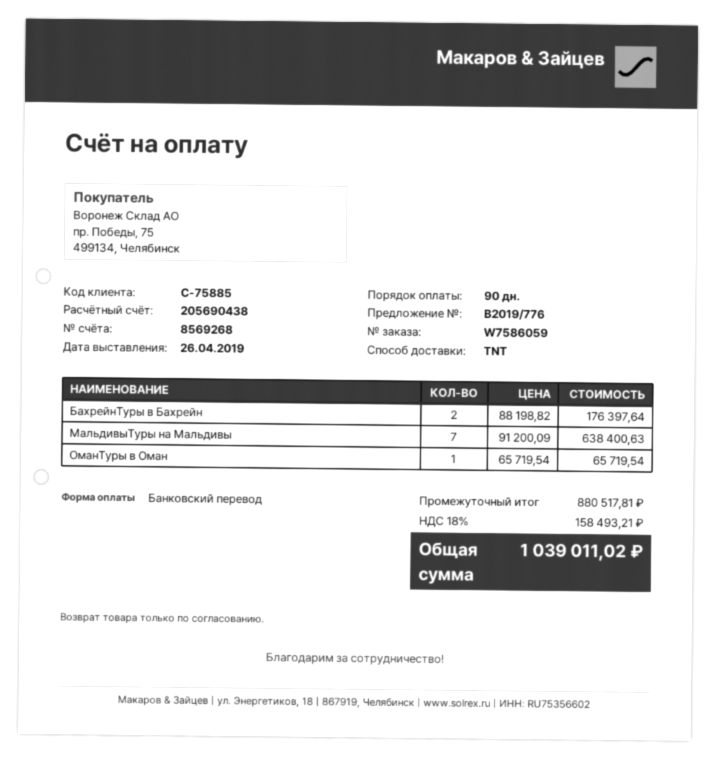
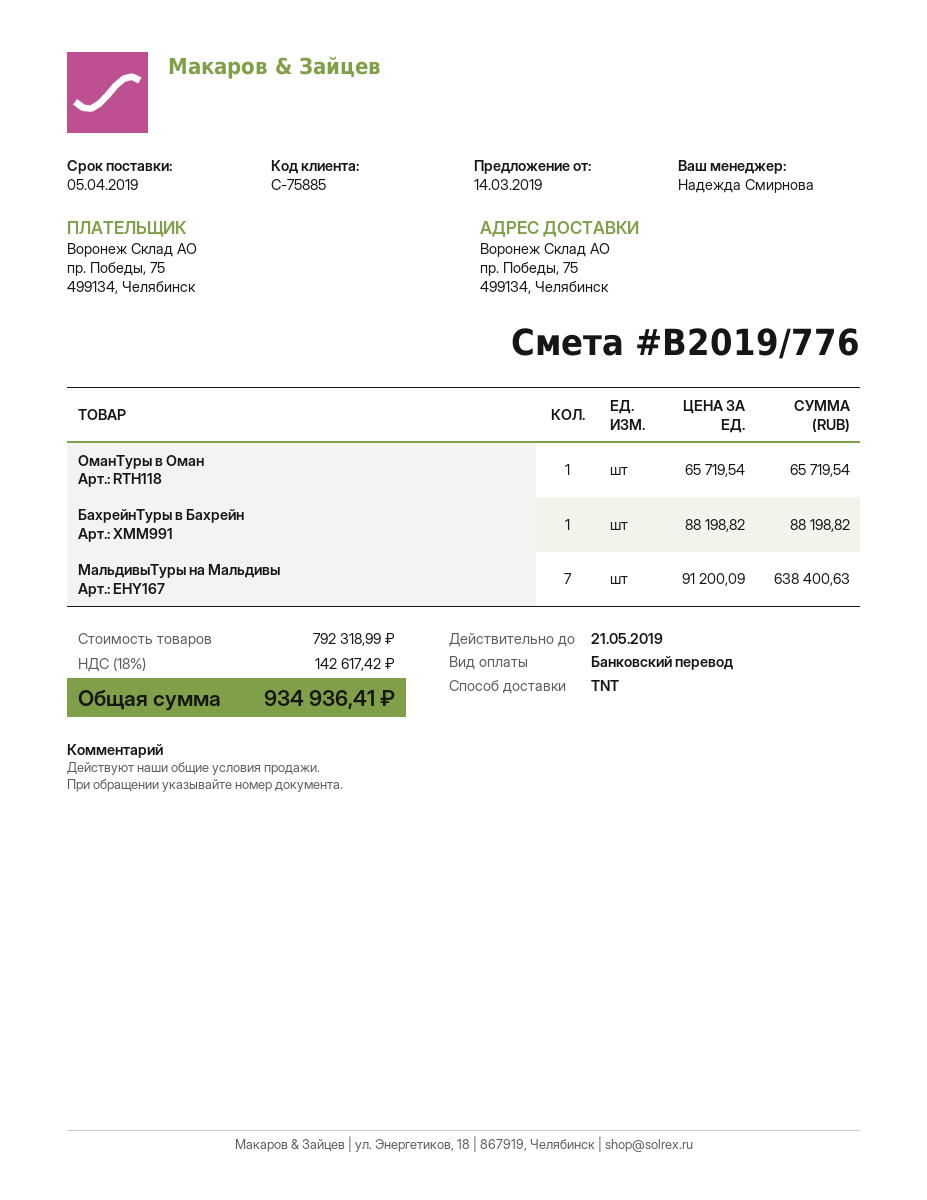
БахрейнТуры в Бахрейн: 2 x 88198.82 = 176397.64 -> 1 x 88198.82 = 88198.82
subtotal: 880517.81 -> 792318.99
tax: 18% = 158493.21 -> 18% = 142617.42
total: 1039011.02 -> 934936.41

